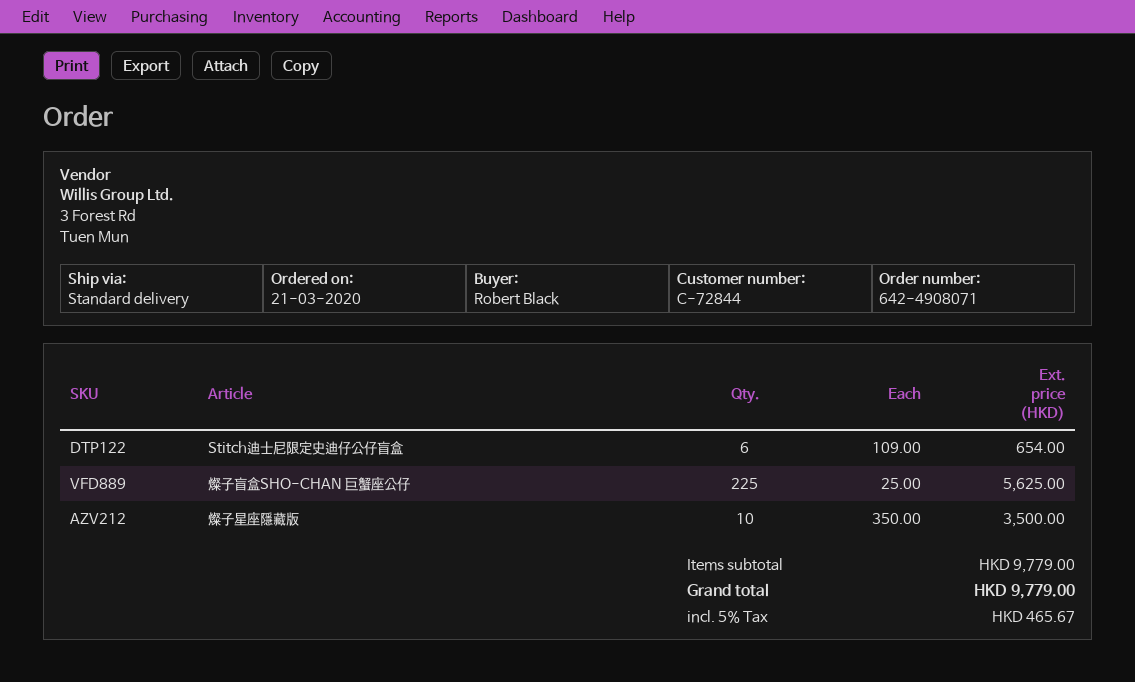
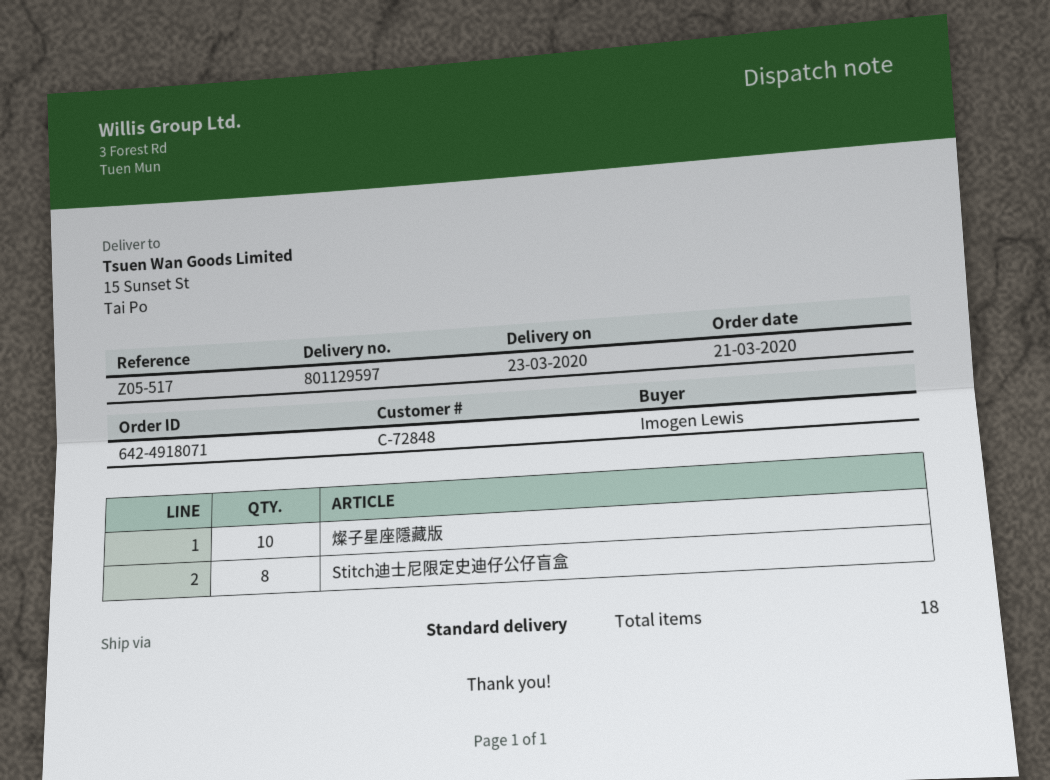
order number: 642-4908071 -> 642-4918071
customer number: C-72844 -> C-72848
ordered by: Robert Black -> Imogen Lewis
Stitch迪士尼限定史迪仔公仔盲盒: 6 -> 8
燦子盲盒SHO-CHAN 巨蟹座公仔: 225 -> none

